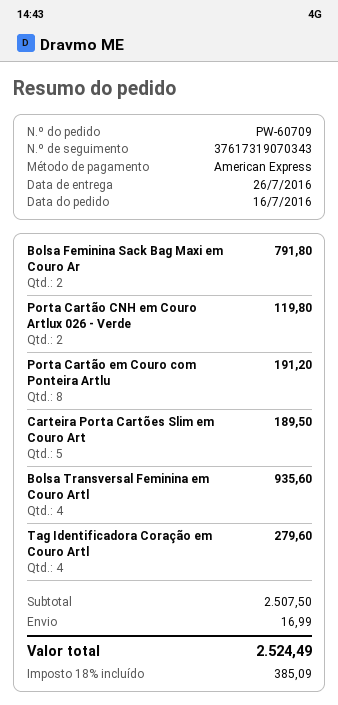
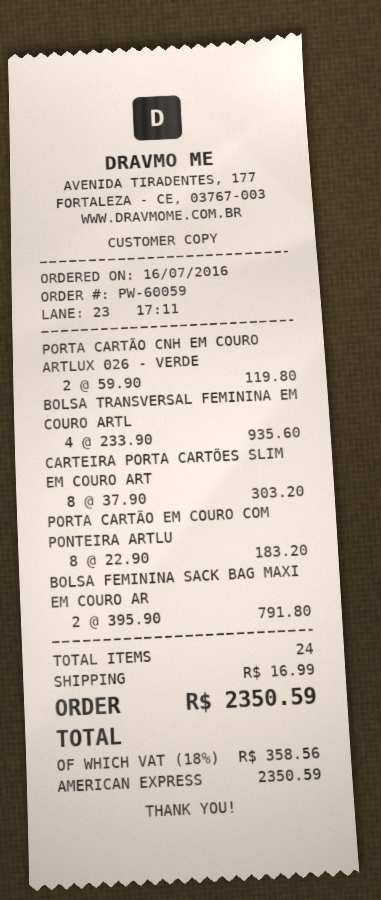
order number: PW-60709 -> PW-60059
Porta Cartão em Couro com Ponteira Artlu: 8 for 191.20 -> 8 for 183.20
Carteira Porta Cartões Slim em Couro Art: 5 for 189.50 -> 8 for 303.20
Tag Identificadora Coração em Couro Artl: 4 for 279.60 -> none
tax: 18% = 385.09 -> 18% = 358.56
total: 2524.49 -> 2350.59

